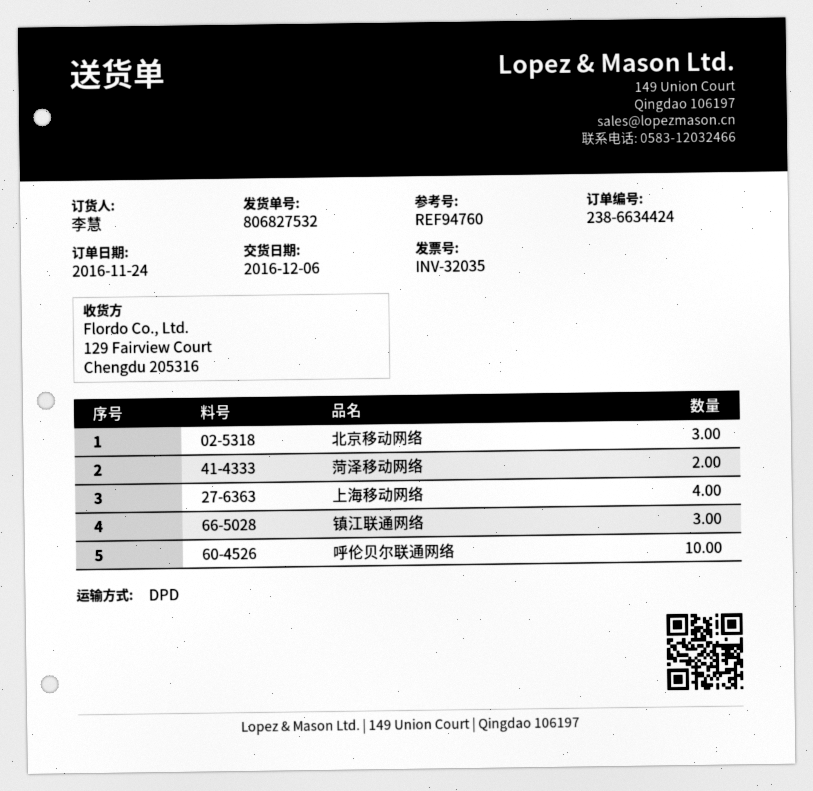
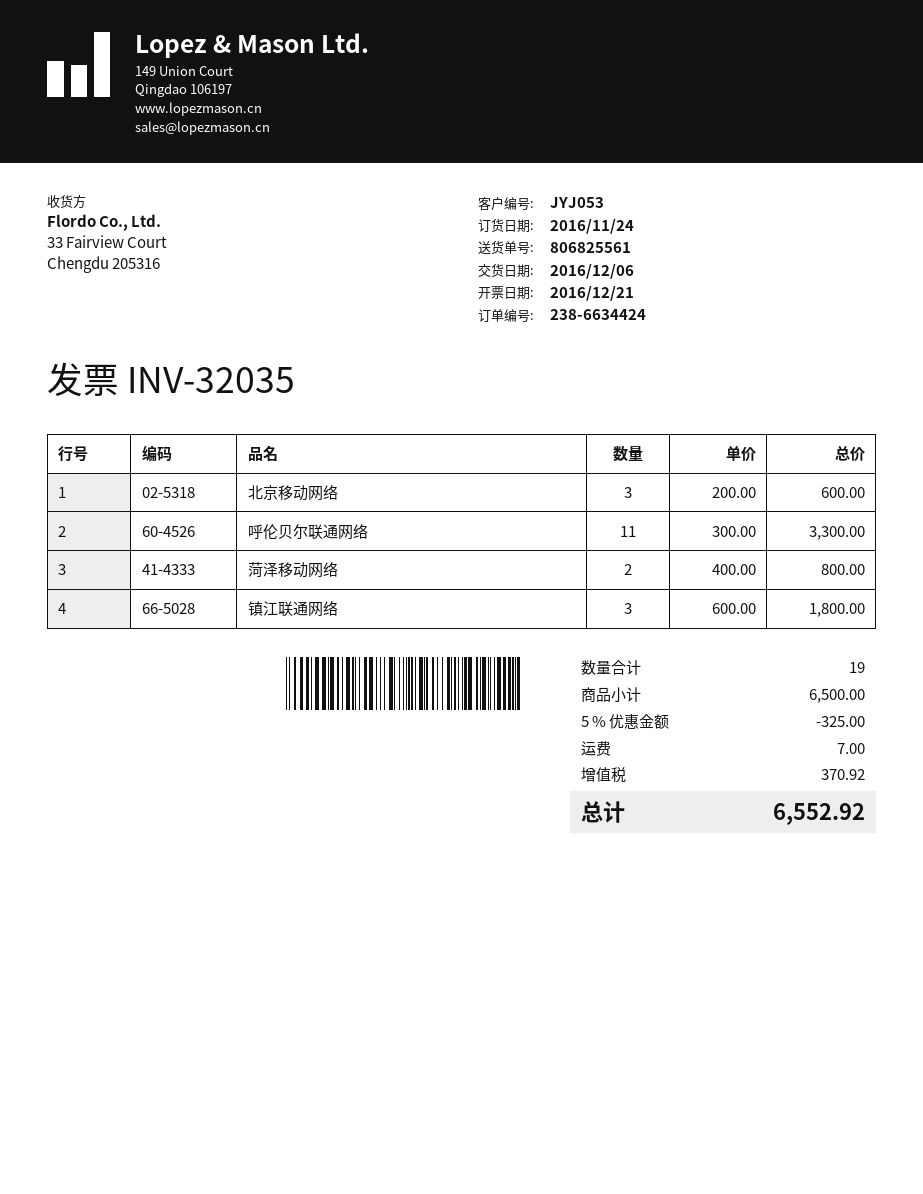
delivery note number: 806827532 -> 806825561
ship to: 129 Fairview Court, Chengdu 205316 -> 33 Fairview Court, Chengdu 205316
上海移动网络: 4 -> none
呼伦贝尔联通网络: 10 -> 11

